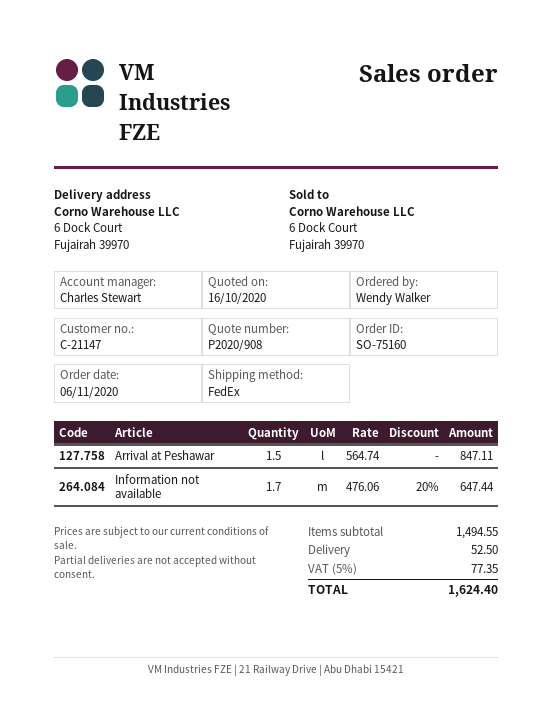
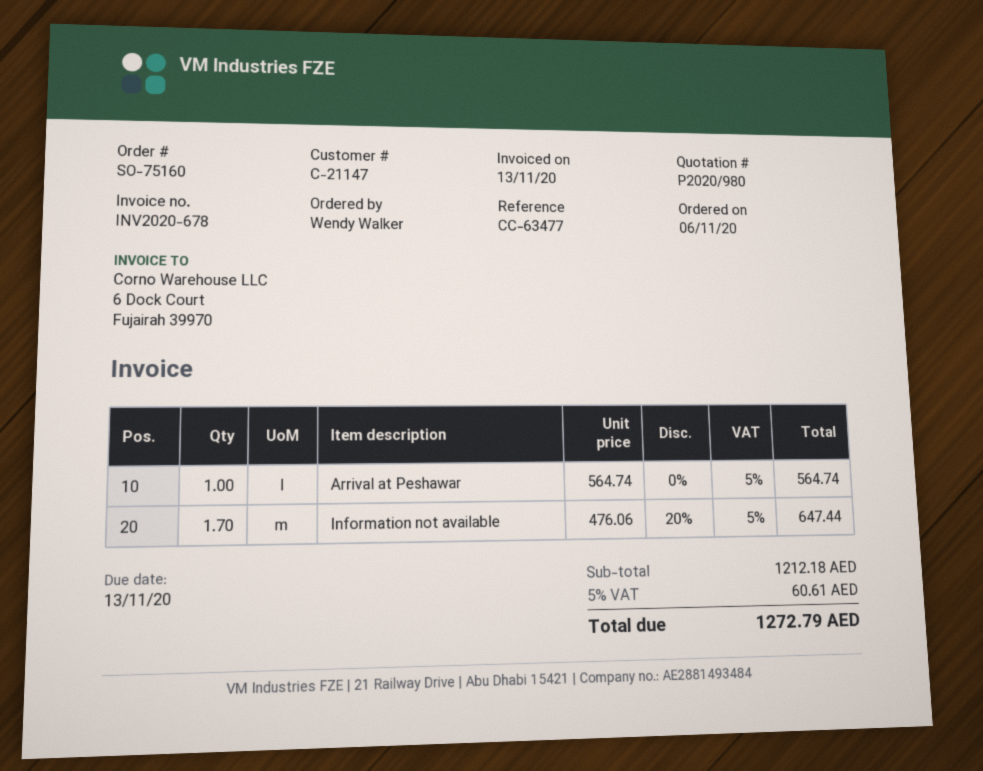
quote number: P2020/908 -> P2020/980
Arrival at Peshawar: 1.5 x 564.74 = 847.11 -> 1 x 564.74 = 564.74
subtotal: 1494.55 -> 1212.18
shipping: 52.50 -> none
tax: 5% = 77.35 -> 5% = 60.61
total: 1624.40 -> 1272.79

